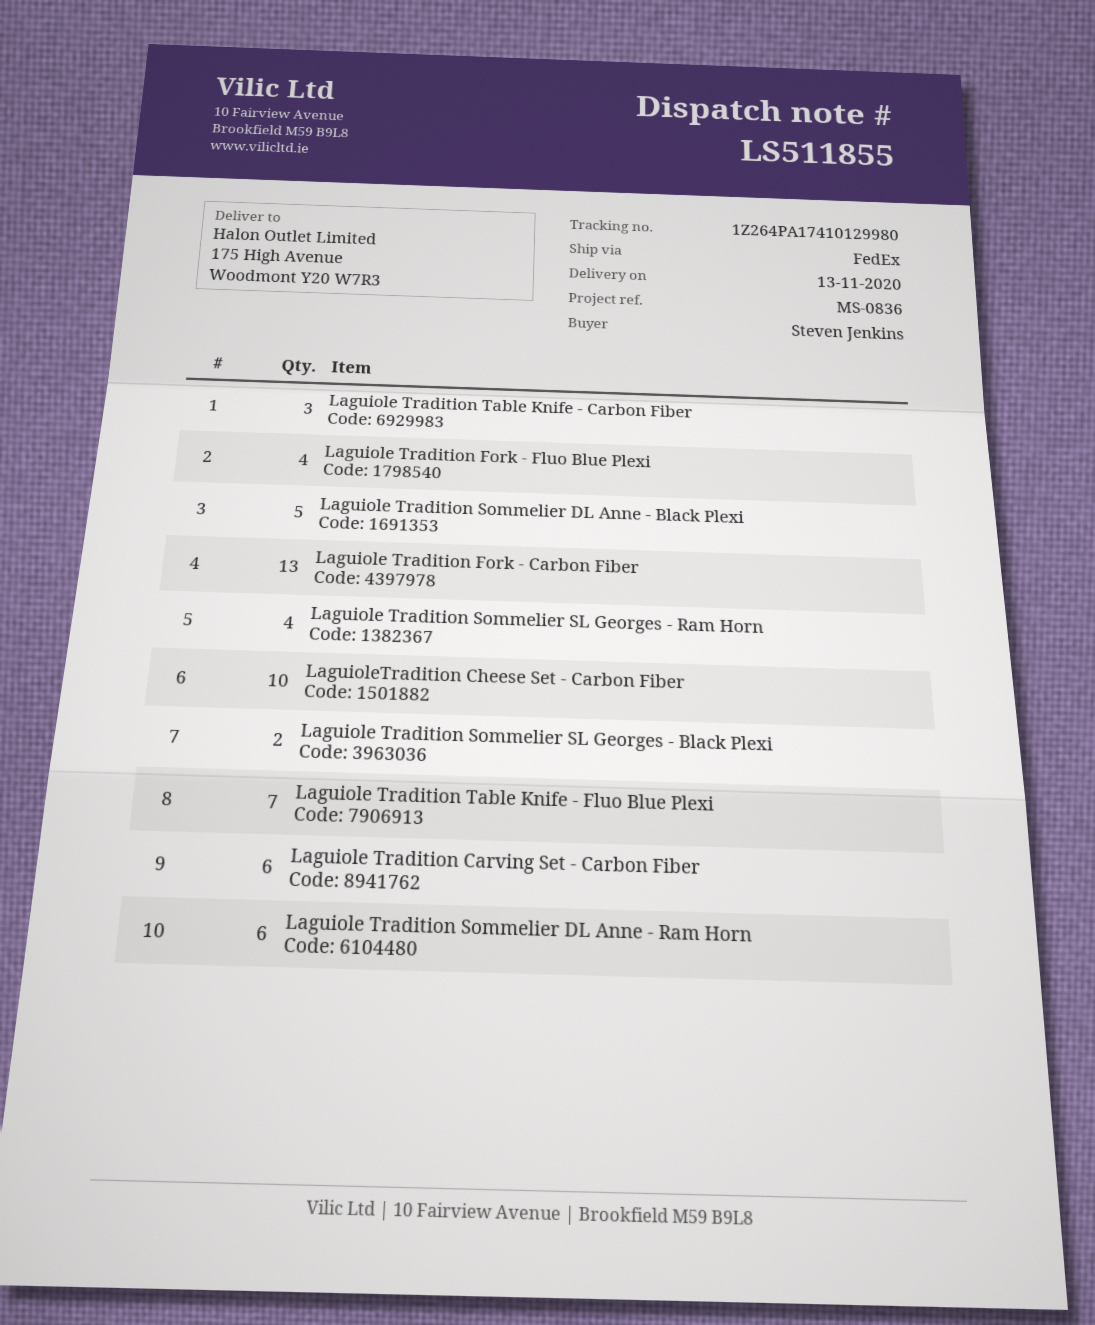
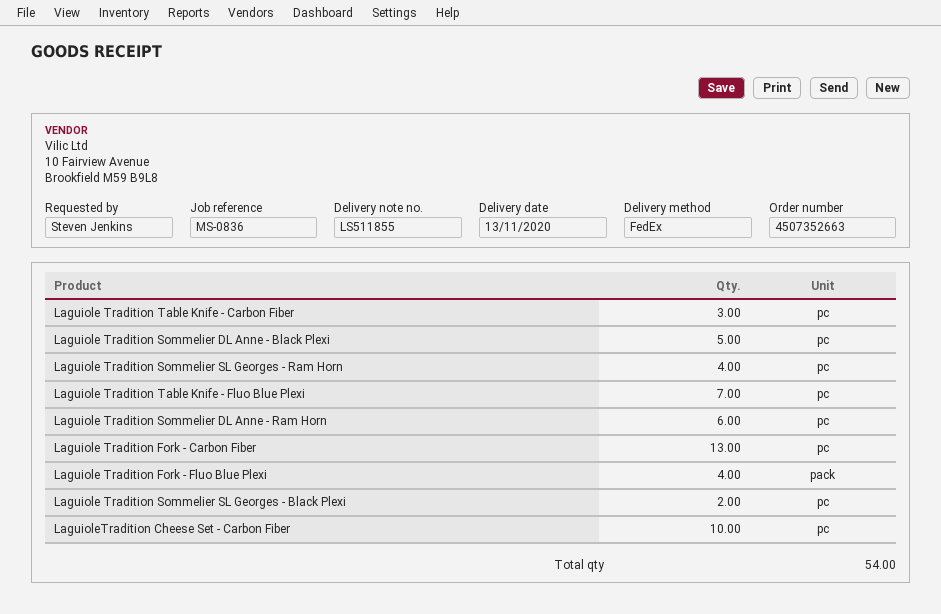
Laguiole Tradition Carving Set - Carbon Fiber: 6 -> none

